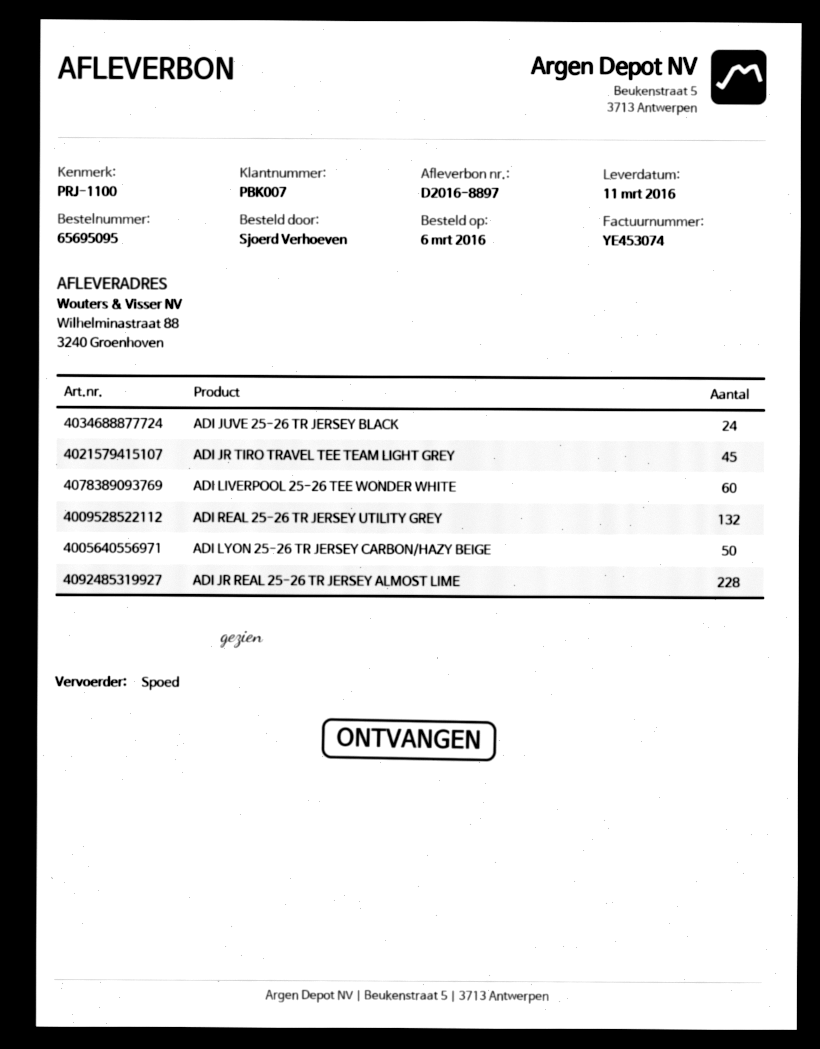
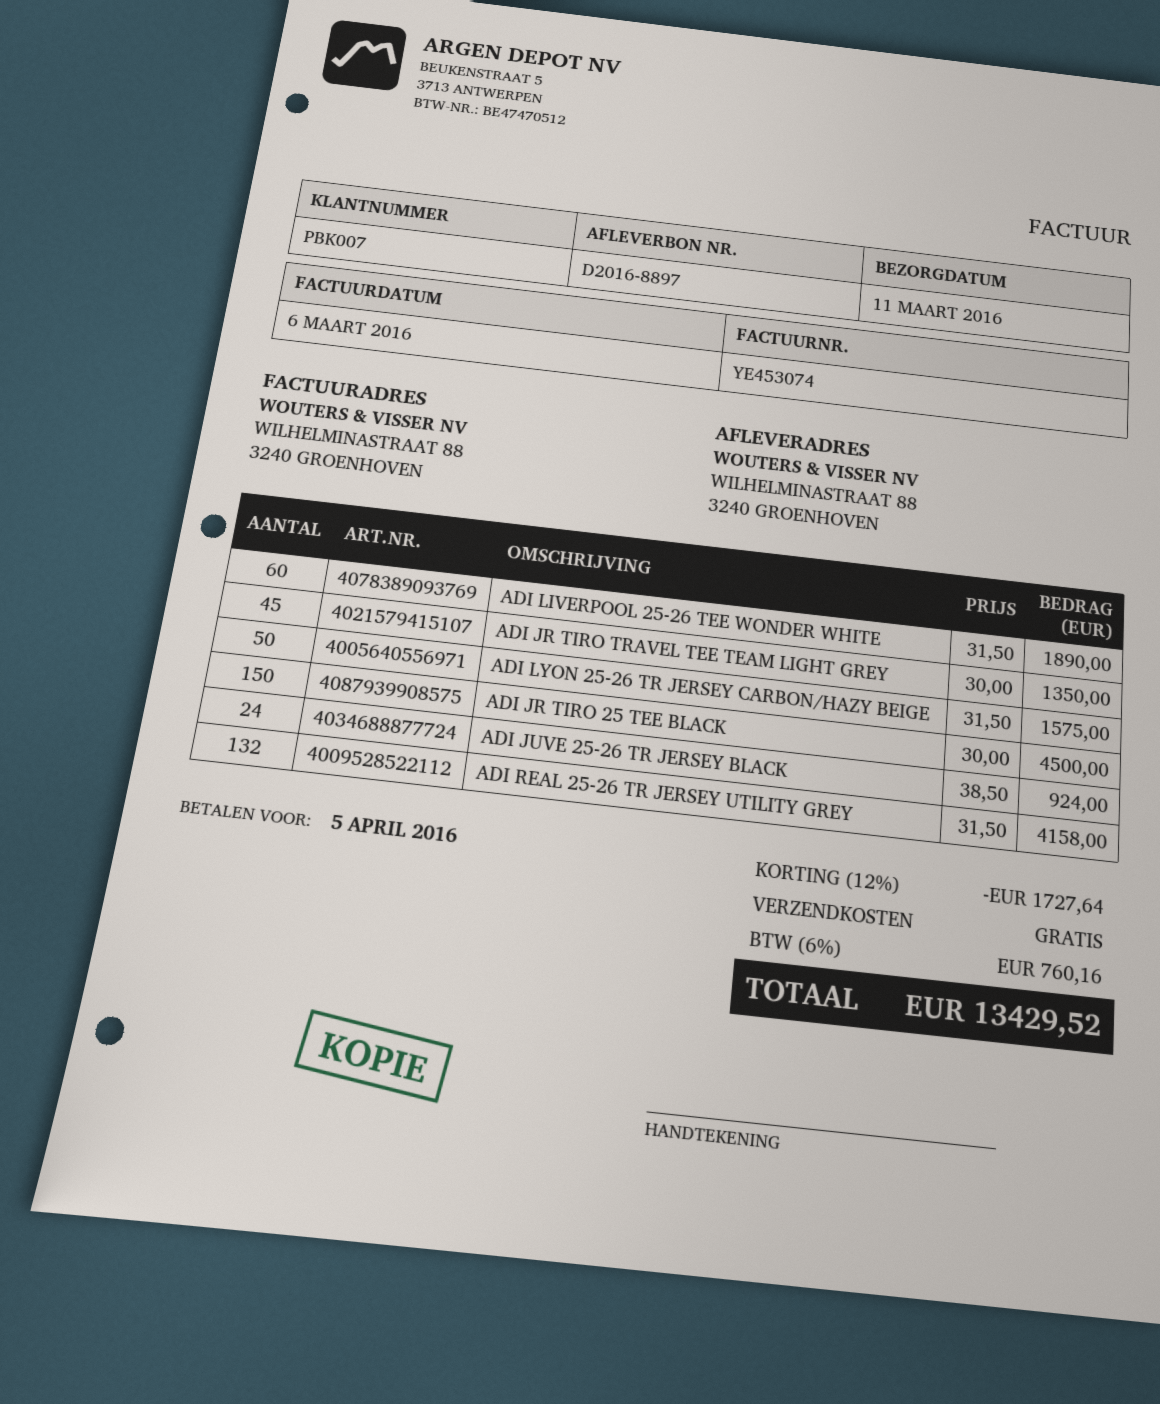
ADI JR REAL 25-26 TR JERSEY ALMOST LIME: 228 -> none
ADI JR TIRO 25 TEE BLACK: none -> 150

